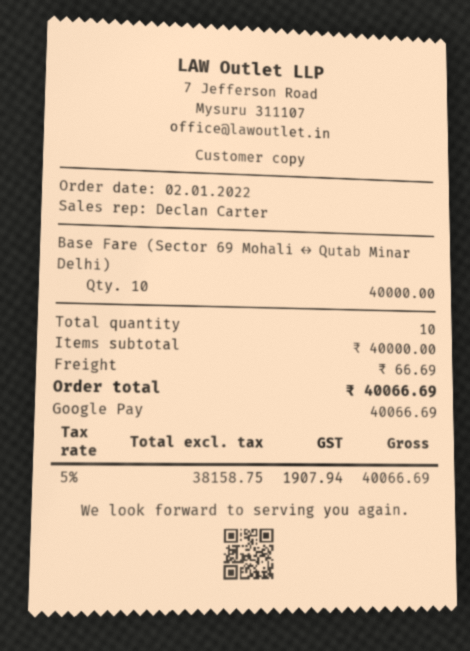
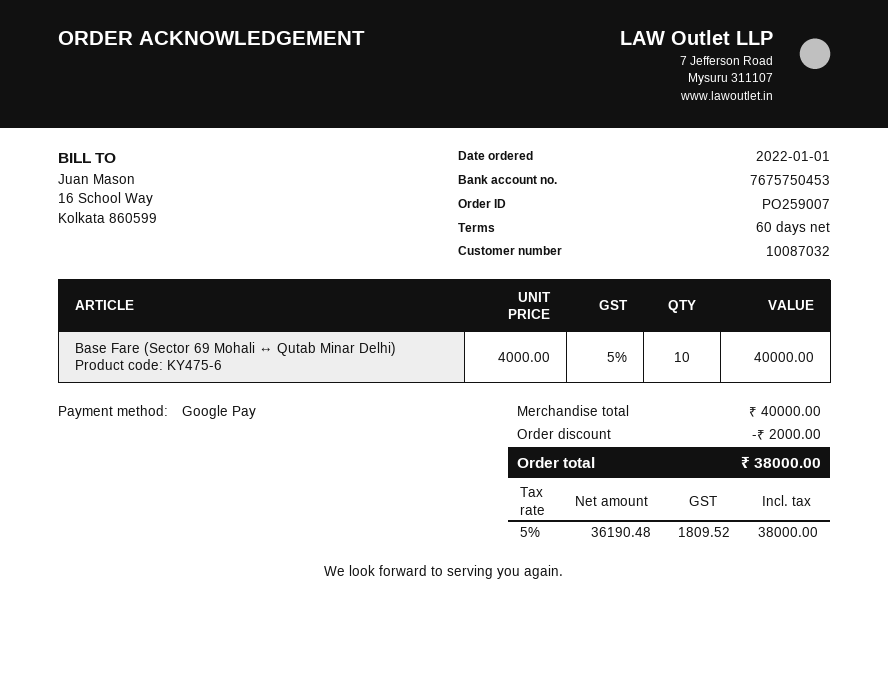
order date: 2022-01-02 -> 2022-01-01
discount: none -> 2000.00
shipping: 66.69 -> none
net: 38158.75 -> 36190.48
tax: 5% = 1907.94 -> 5% = 1809.52
total: 40066.69 -> 38000.00

